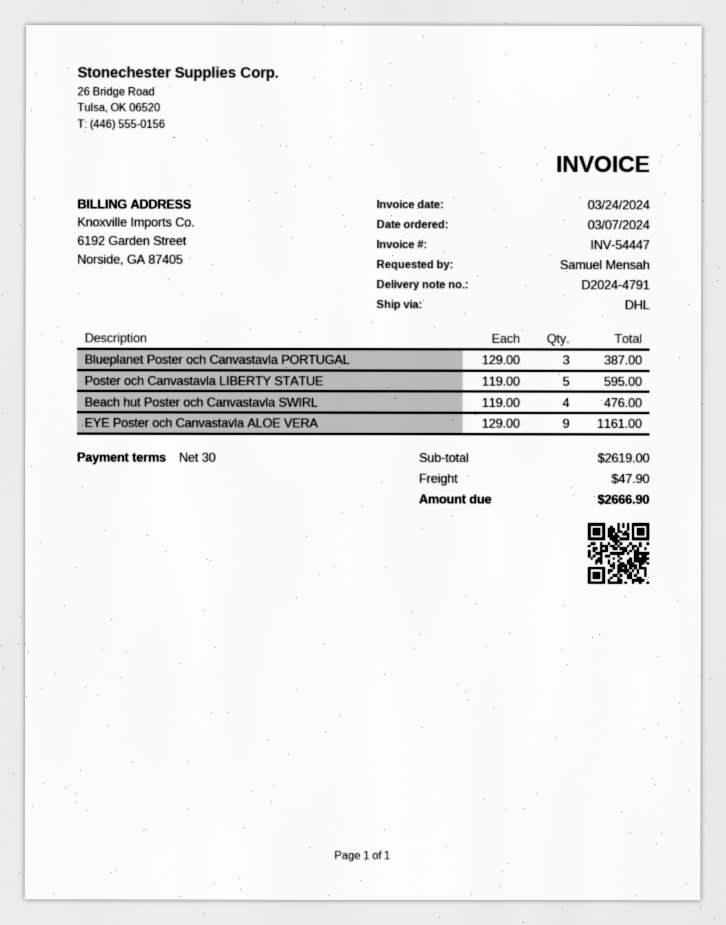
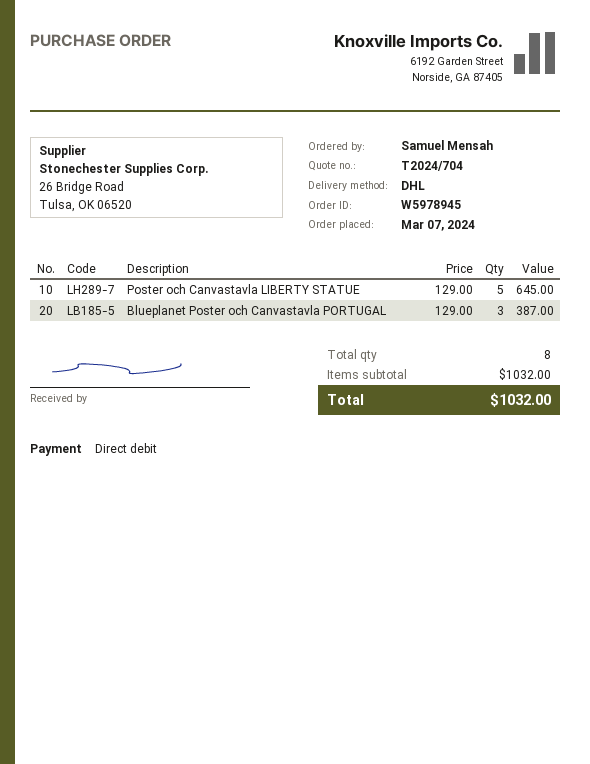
Poster och Canvastavla LIBERTY STATUE: 5 x 119.00 = 595.00 -> 5 x 129.00 = 645.00
Beach hut Poster och Canvastavla SWIRL: 4 x 119.00 = 476.00 -> none
EYE Poster och Canvastavla ALOE VERA: 9 x 129.00 = 1161.00 -> none
subtotal: 2619.00 -> 1032.00
shipping: 47.90 -> none
total: 2666.90 -> 1032.00

